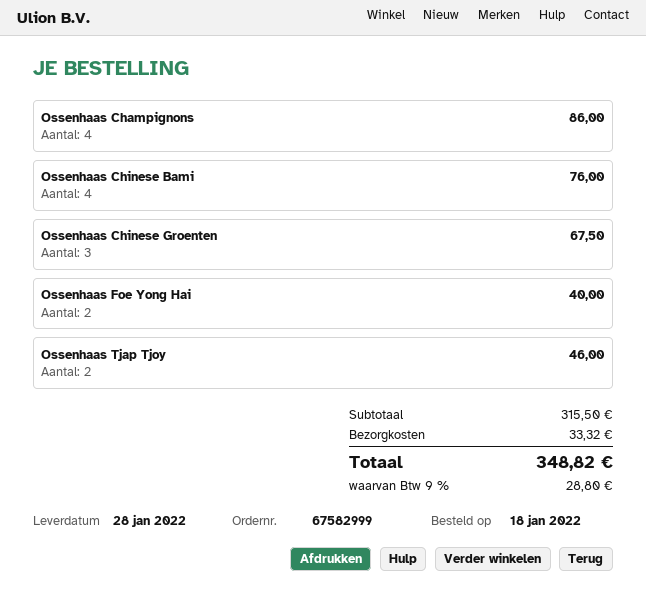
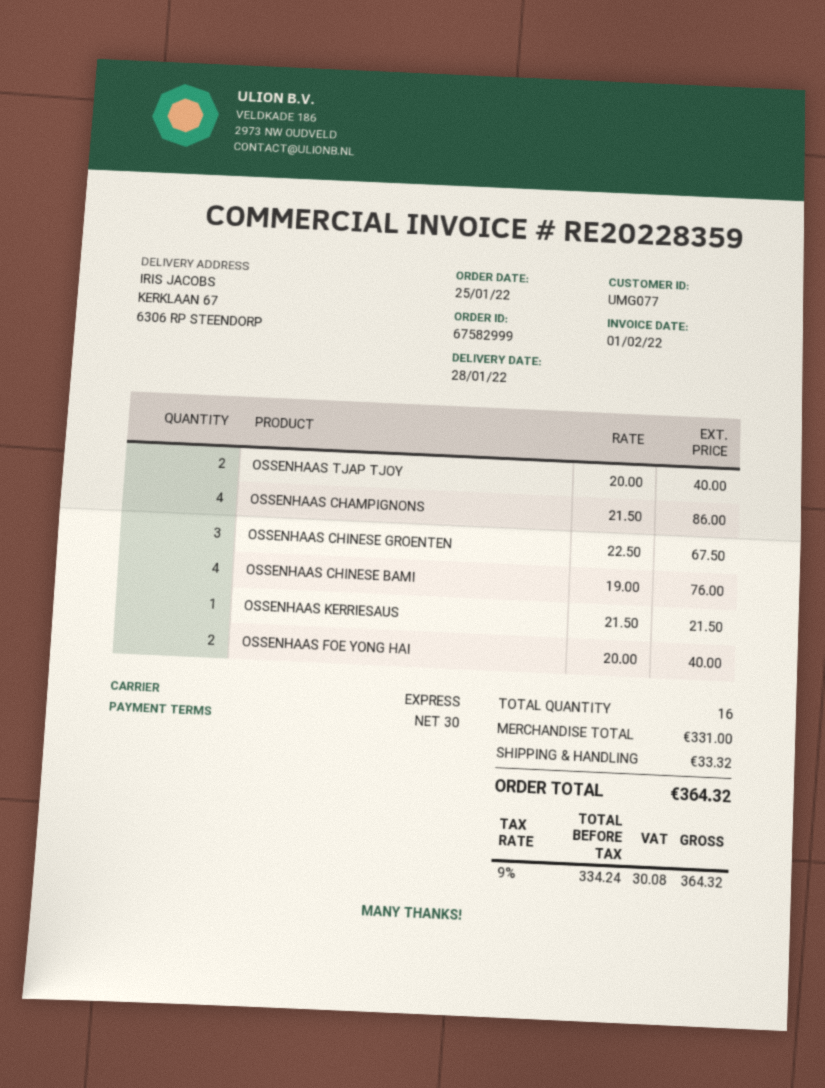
order date: 2022-01-18 -> 2022-01-25
Ossenhaas Tjap Tjoy: 2 for 46.00 -> 2 for 40.00
OSSENHAAS KERRIESAUS: none -> 1 for 21.50
subtotal: 315.50 -> 331.00
tax: 9% = 28.80 -> 9% = 30.08
total: 348.82 -> 364.32

